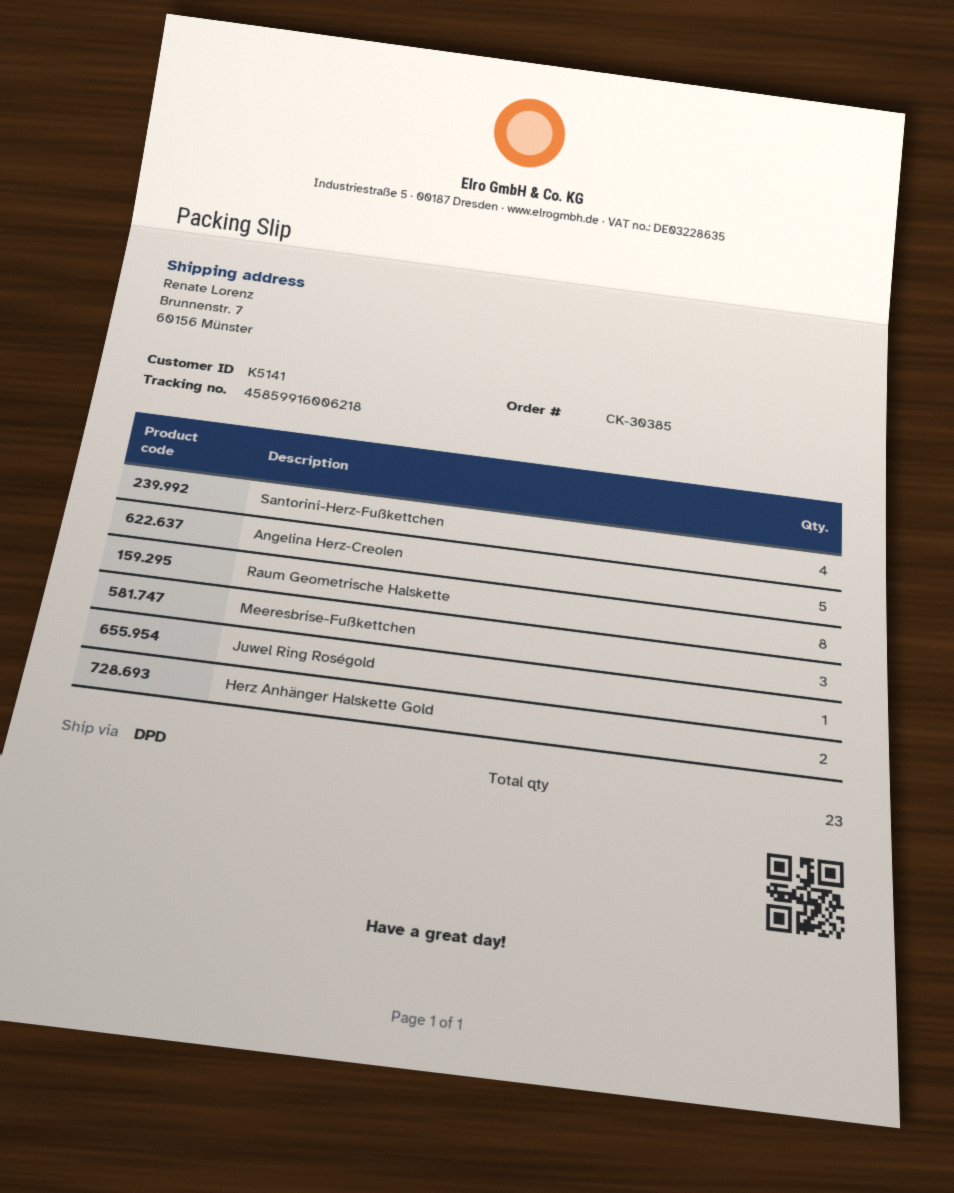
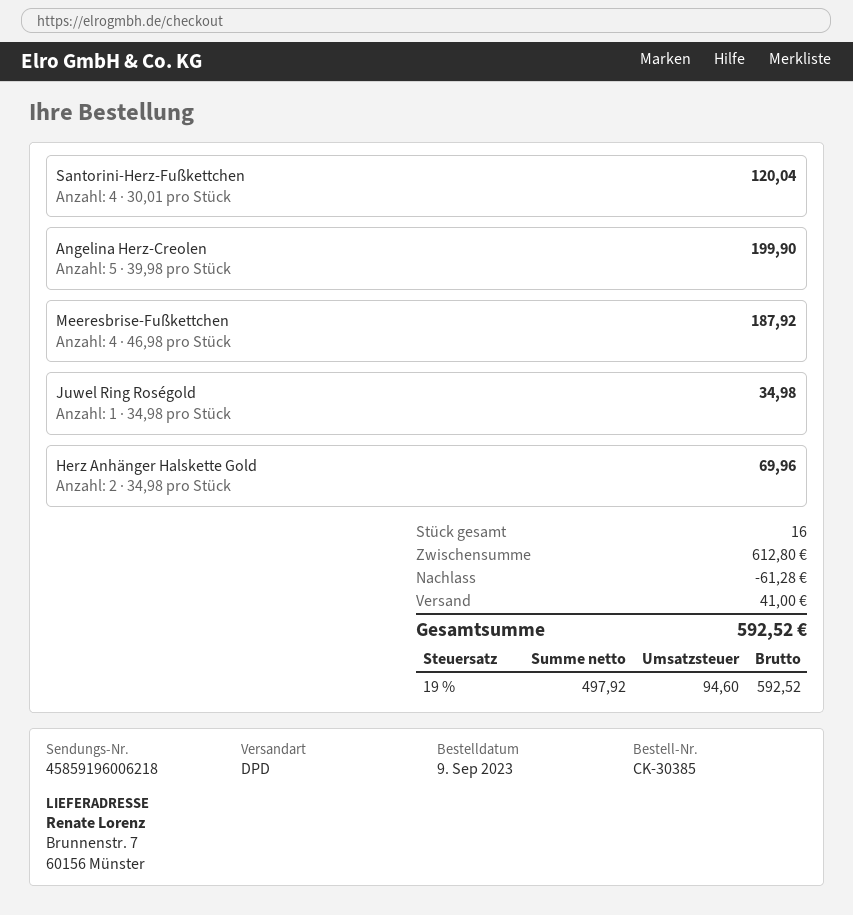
tracking number: 45859916006218 -> 45859196006218
Raum Geometrische Halskette: 8 -> none
Meeresbrise-Fußkettchen: 3 -> 4
total quantity: 23 -> 16

